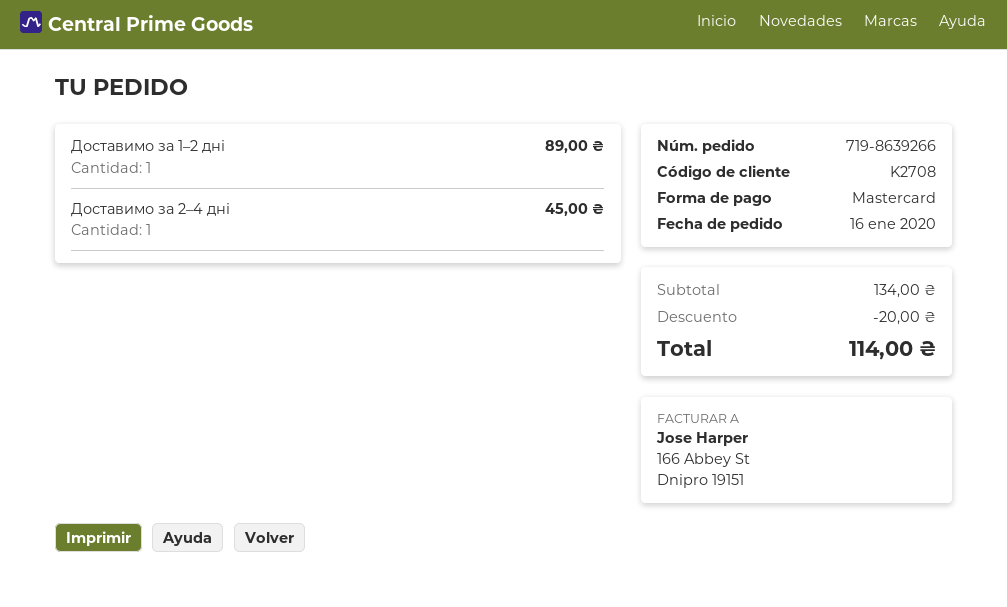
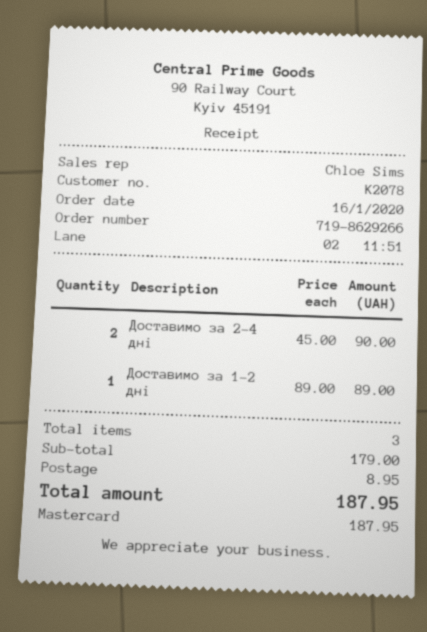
order number: 719-8639266 -> 719-8629266
customer number: K2708 -> K2078
Доставимо за 2–4 дні: 1 for 45.00 -> 2 for 90.00
subtotal: 134.00 -> 179.00
discount: 20.00 -> none
shipping: none -> 8.95
total: 114.00 -> 187.95

